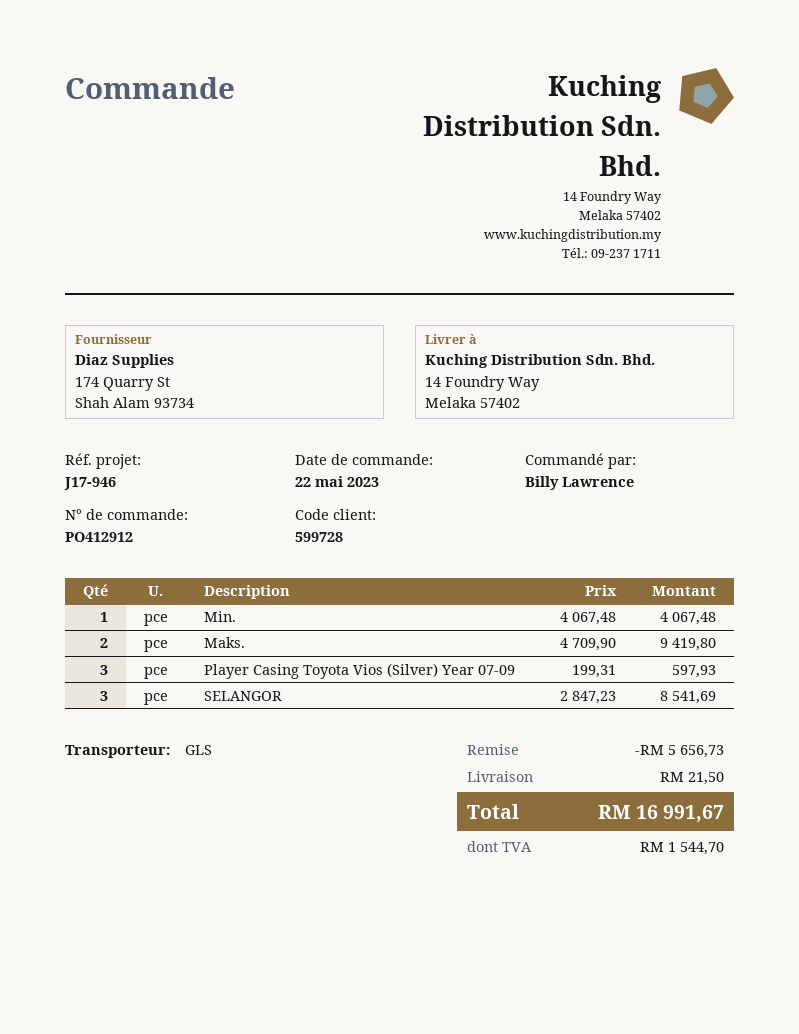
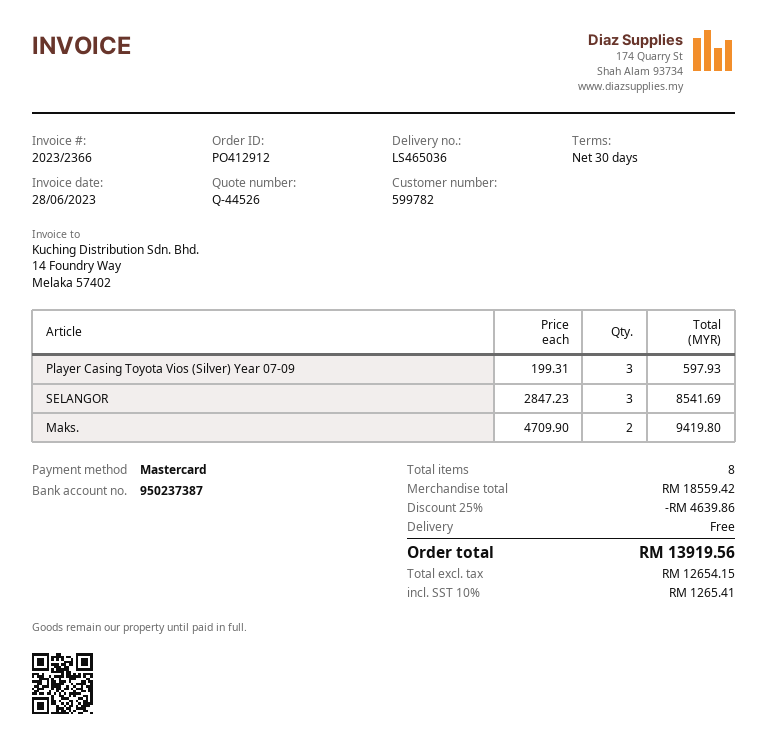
customer number: 599728 -> 599782
Min.: 1 x 4067.48 = 4067.48 -> none
discount: 5656.73 -> 4639.86
shipping: 21.50 -> 0.00
tax: 1544.70 -> 1265.41
total: 16991.67 -> 13919.56

